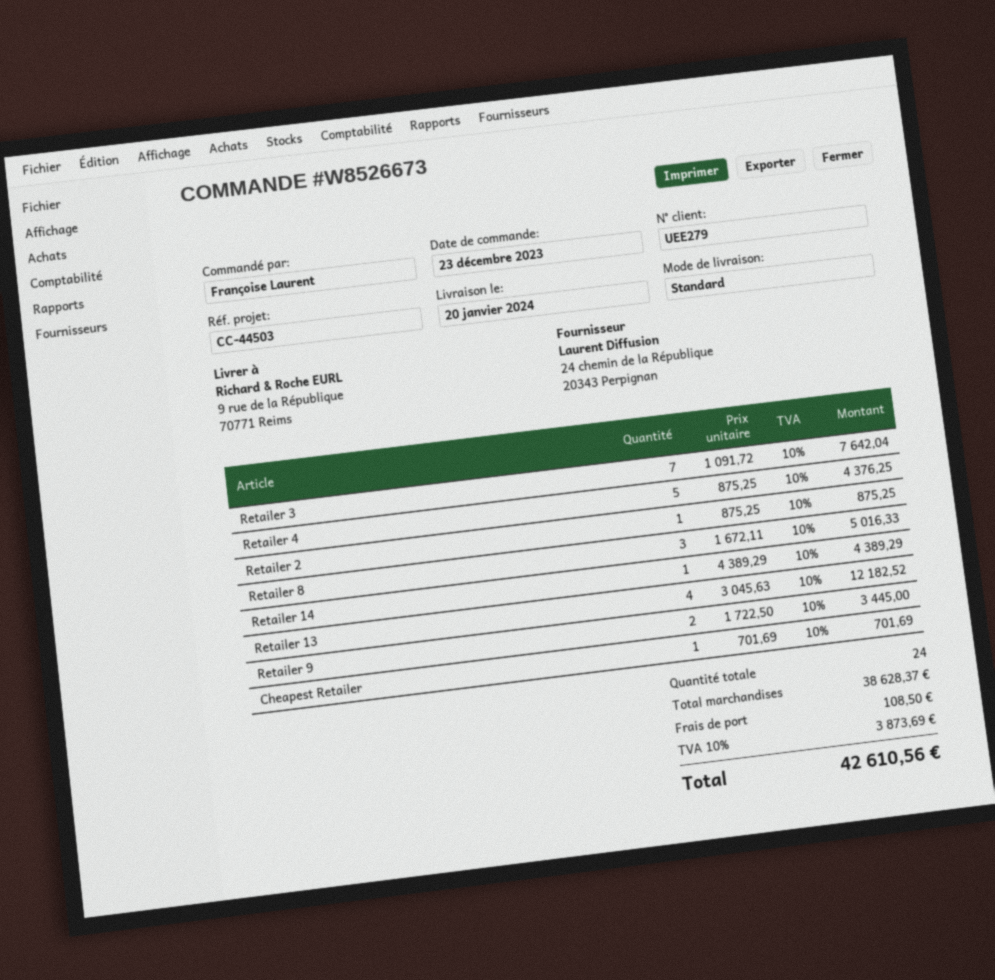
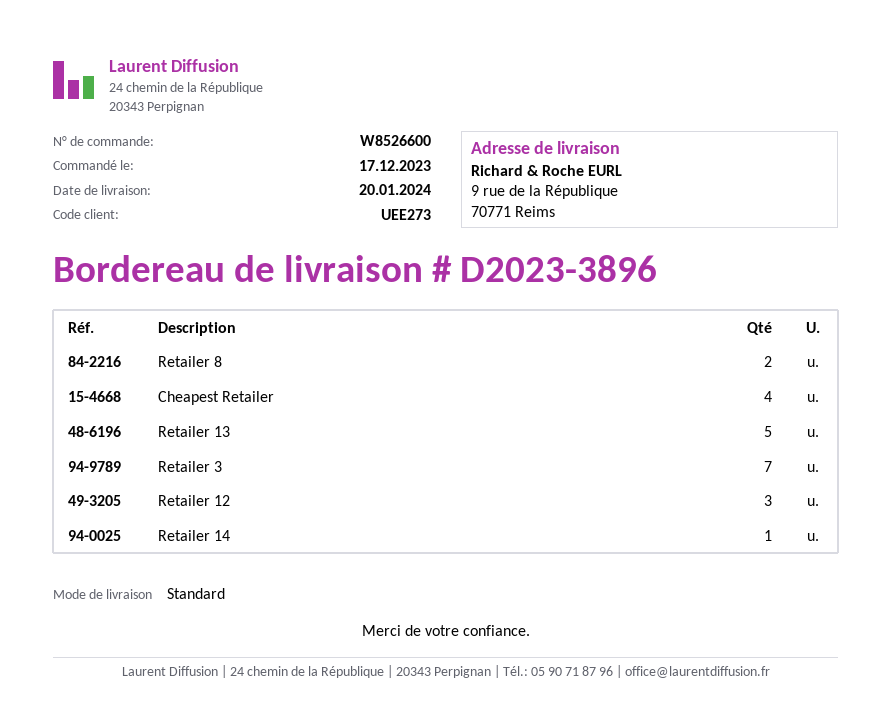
order number: W8526673 -> W8526600
order date: 2023-12-23 -> 2023-12-17
customer number: UEE279 -> UEE273
Retailer 4: 5 -> none
Retailer 2: 1 -> none
Retailer 8: 3 -> 2
Retailer 13: 4 -> 5
Retailer 9: 2 -> none
Cheapest Retailer: 1 -> 4
Retailer 12: none -> 3

